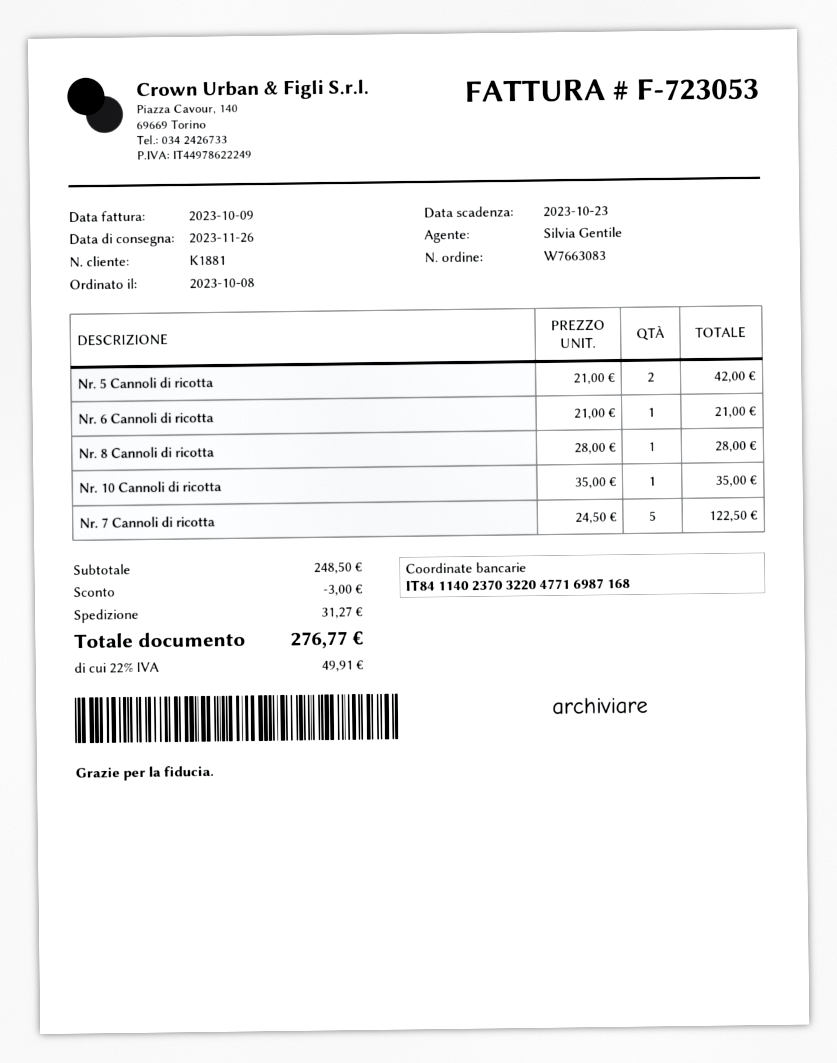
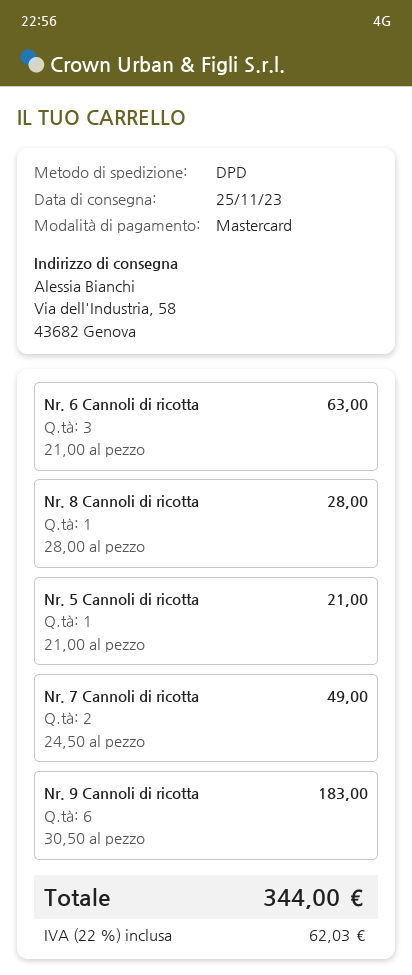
delivery date: 2023-11-26 -> 2023-11-25
Nr. 5 Cannoli di ricotta: 2 x 21.00 = 42.00 -> 1 x 21.00 = 21.00
Nr. 6 Cannoli di ricotta: 1 x 21.00 = 21.00 -> 3 x 21.00 = 63.00
Nr. 10 Cannoli di ricotta: 1 x 35.00 = 35.00 -> none
Nr. 7 Cannoli di ricotta: 5 x 24.50 = 122.50 -> 2 x 24.50 = 49.00
Nr. 9 Cannoli di ricotta: none -> 6 x 30.50 = 183.00
discount: 3.00 -> none
shipping: 31.27 -> none
tax: 22% = 49.91 -> 22% = 62.03
total: 276.77 -> 344.00

